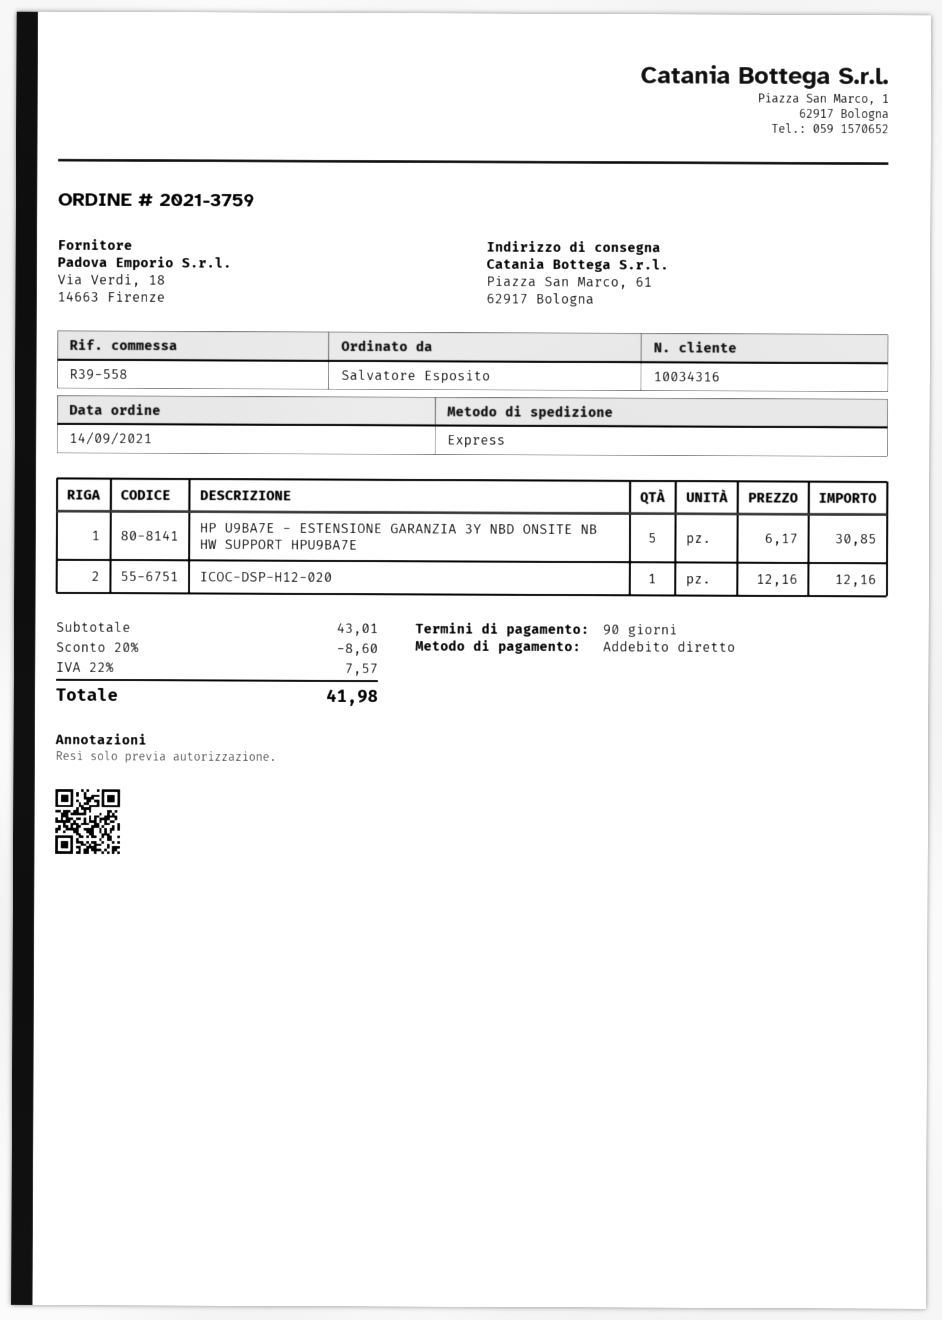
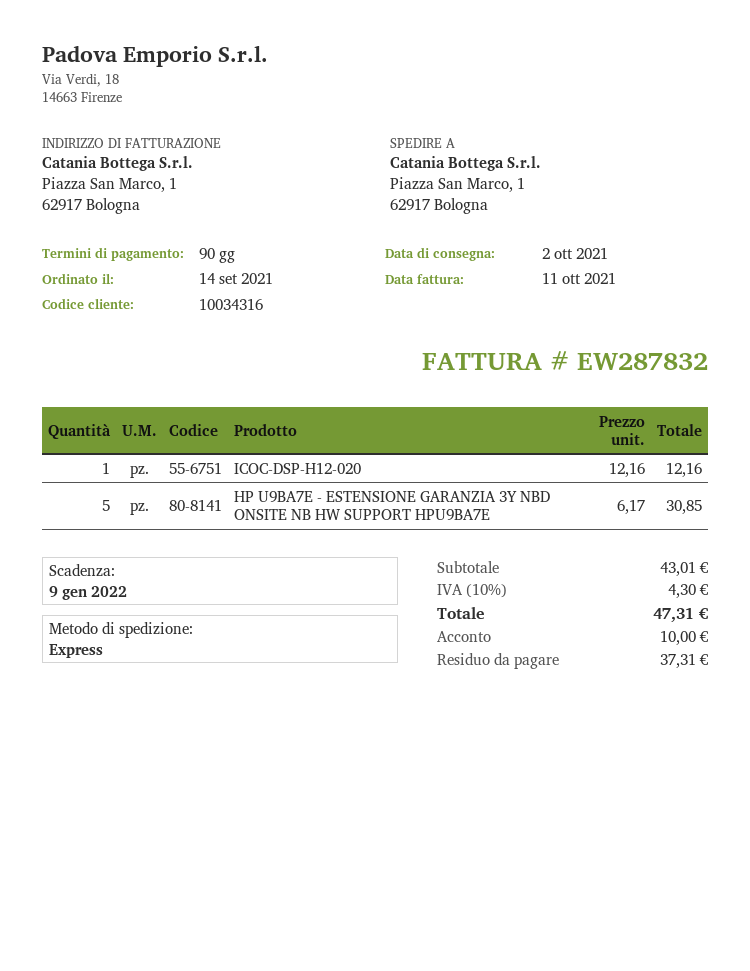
ship to: Piazza San Marco, 61, 62917 Bologna -> Piazza San Marco, 1, 62917 Bologna
discount: 20% = 8.60 -> none
tax: 22% = 7.57 -> 10% = 4.30
total: 41.98 -> 47.31

